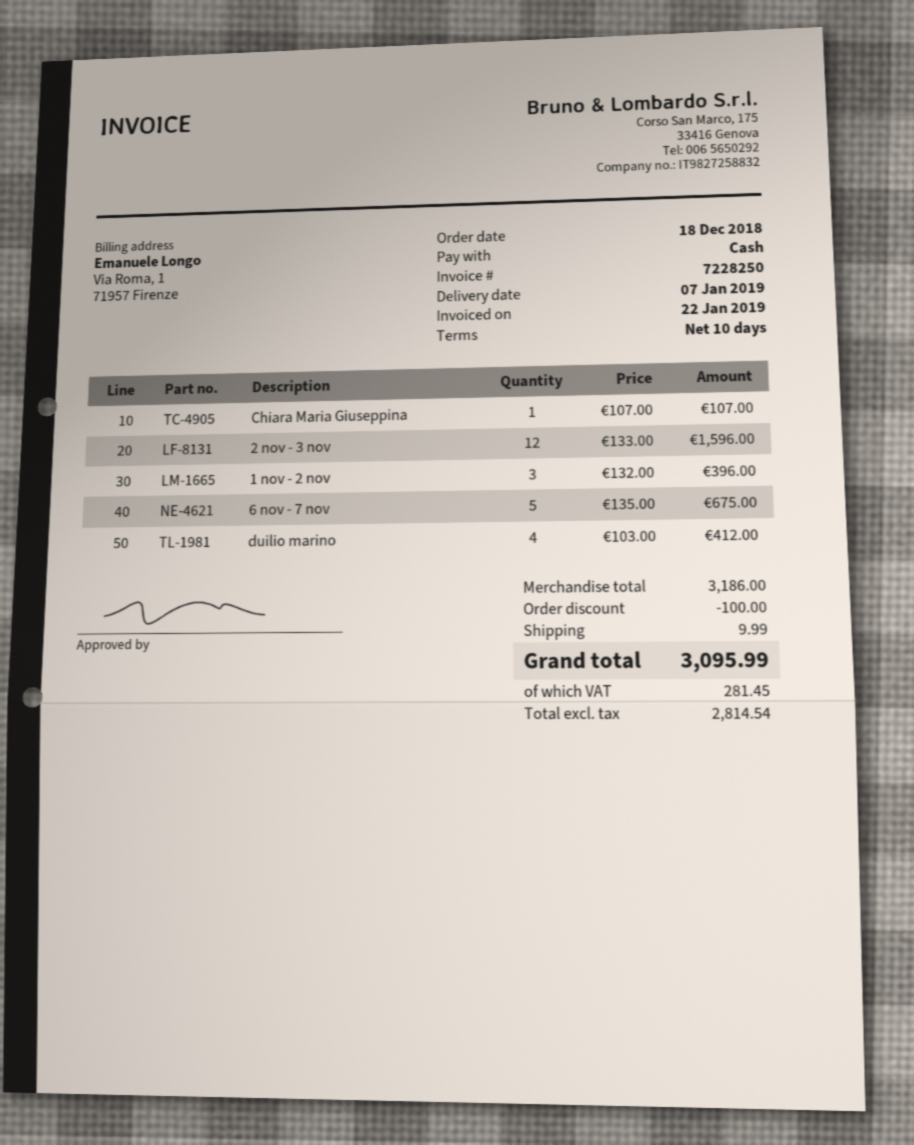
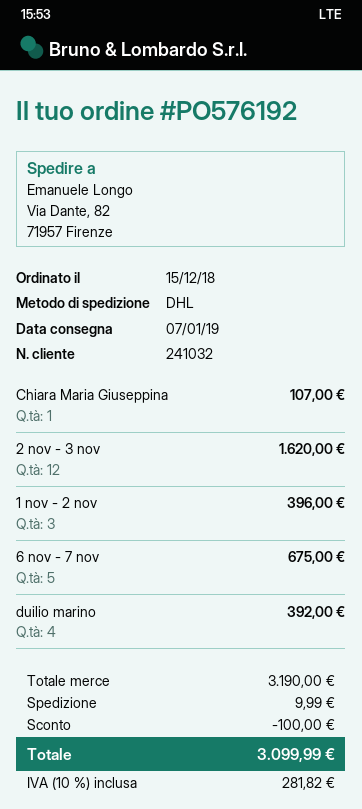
order date: 2018-12-18 -> 2018-12-15
2 nov - 3 nov: 12 for 1596.00 -> 12 for 1620.00
duilio marino: 4 for 412.00 -> 4 for 392.00
subtotal: 3186.00 -> 3190.00
tax: 281.45 -> 281.82
total: 3095.99 -> 3099.99

